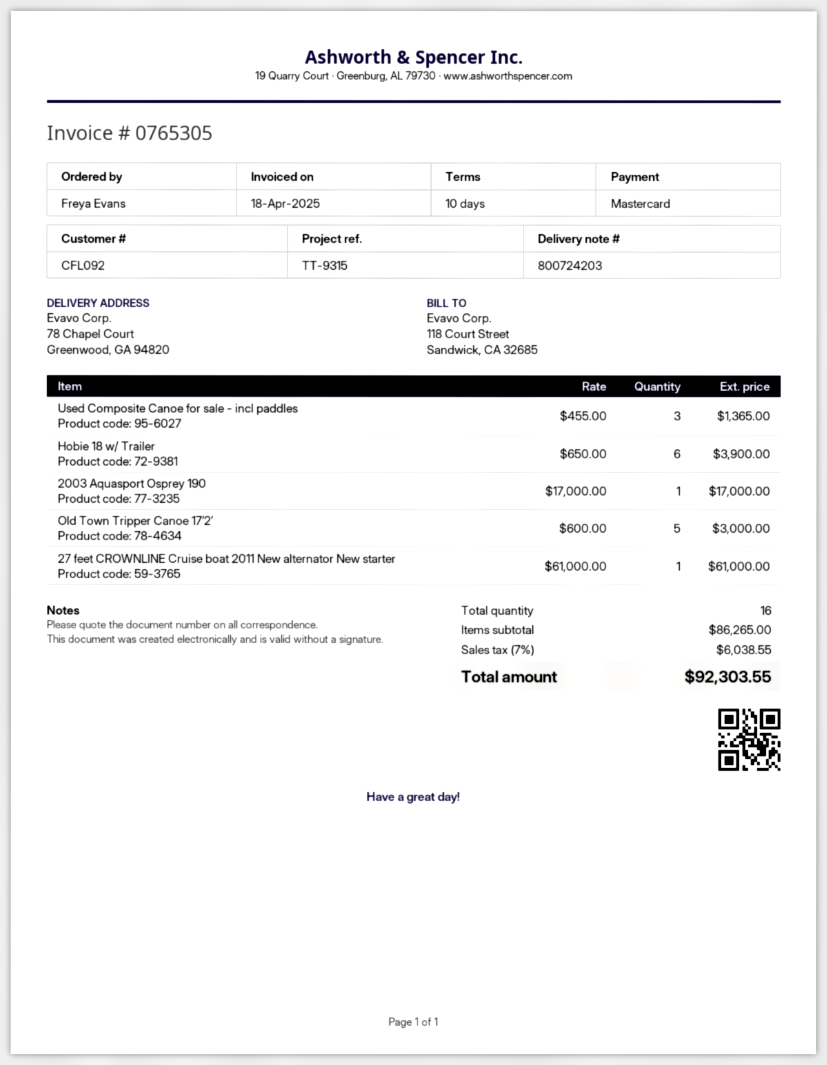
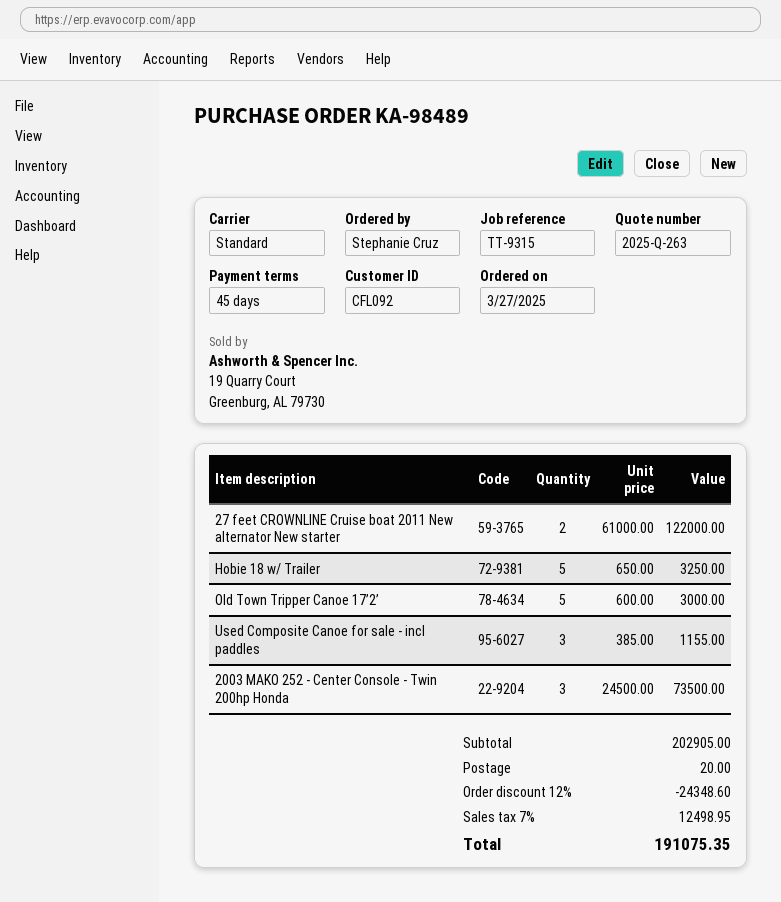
payment terms: 10 days -> 45 days
ordered by: Freya Evans -> Stephanie Cruz
Used Composite Canoe for sale - incl paddles: 3 x 455.00 = 1365.00 -> 3 x 385.00 = 1155.00
Hobie 18 w/ Trailer: 6 x 650.00 = 3900.00 -> 5 x 650.00 = 3250.00
2003 Aquasport Osprey 190: 1 x 17000.00 = 17000.00 -> none
27 feet CROWNLINE Cruise boat 2011 New alternator New starter: 1 x 61000.00 = 61000.00 -> 2 x 61000.00 = 122000.00
2003 MAKO 252 - Center Console - Twin 200hp Honda: none -> 3 x 24500.00 = 73500.00
subtotal: 86265.00 -> 202905.00
discount: none -> 12% = 24348.60
shipping: none -> 20.00
tax: 7% = 6038.55 -> 7% = 12498.95
total: 92303.55 -> 191075.35

